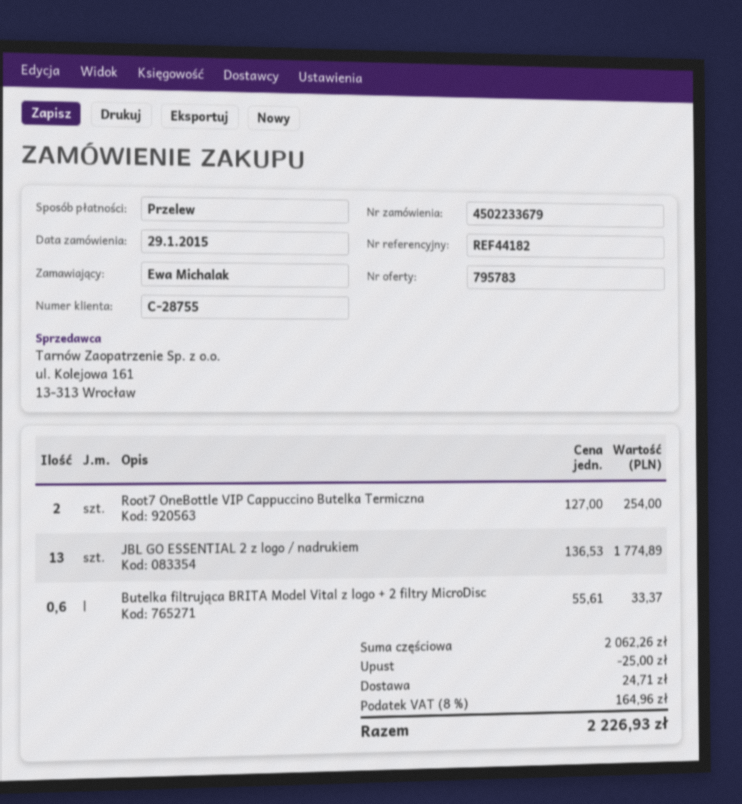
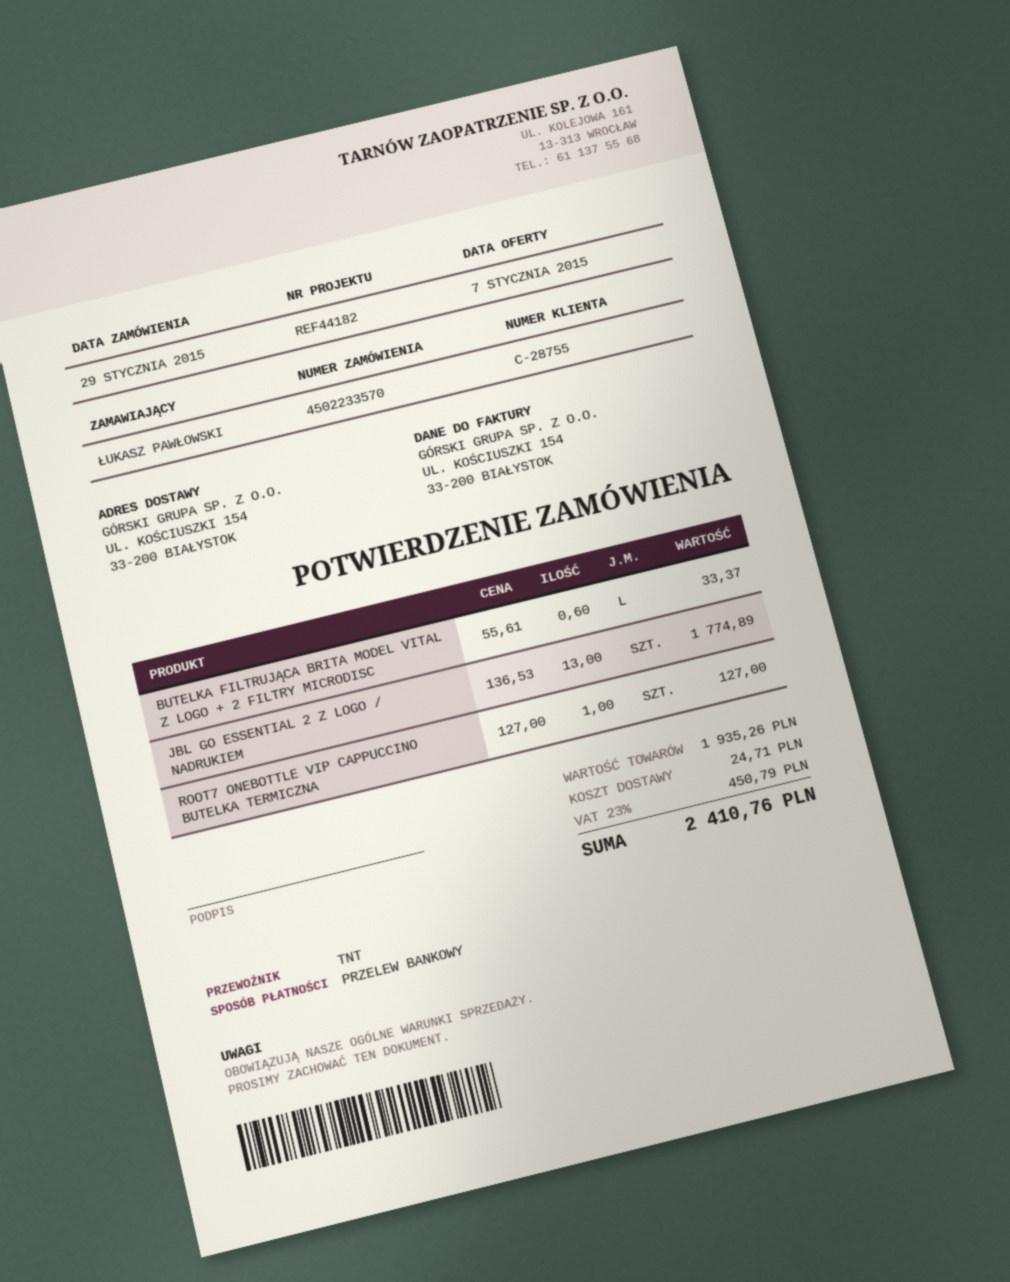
order number: 4502233679 -> 4502233570
ordered by: Ewa Michalak -> ŁUKASZ PAWŁOWSKI
Root7 OneBottle VIP Cappuccino Butelka Termiczna: 2 x 127.00 = 254.00 -> 1 x 127.00 = 127.00
subtotal: 2062.26 -> 1935.26
discount: 25.00 -> none
tax: 8% = 164.96 -> 23% = 450.79
total: 2226.93 -> 2410.76

